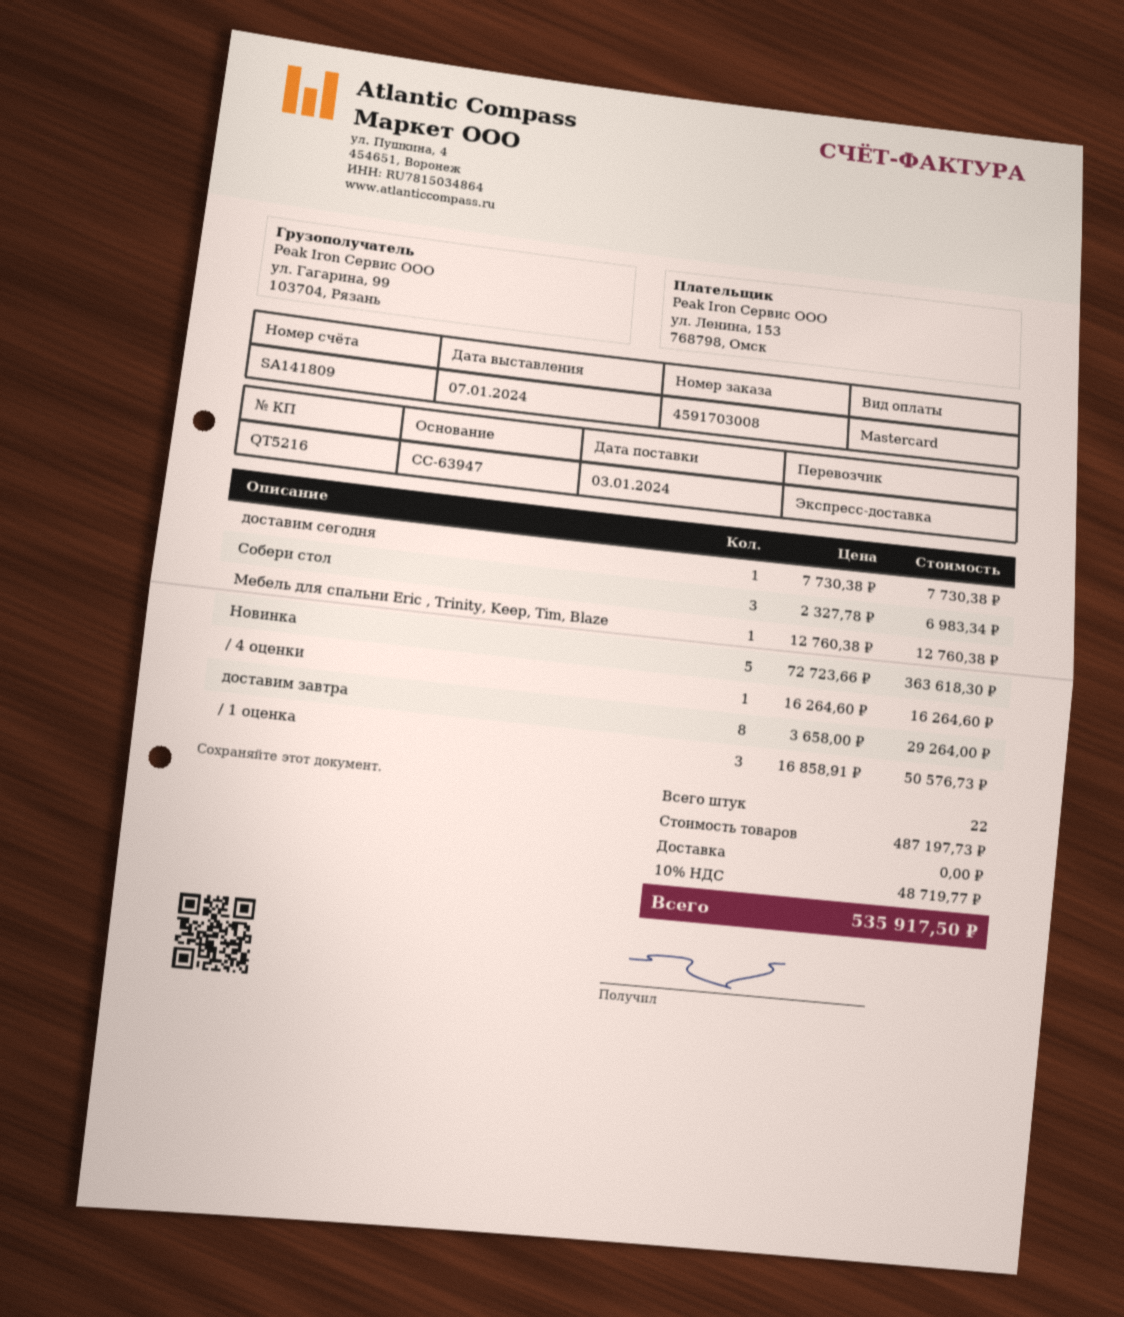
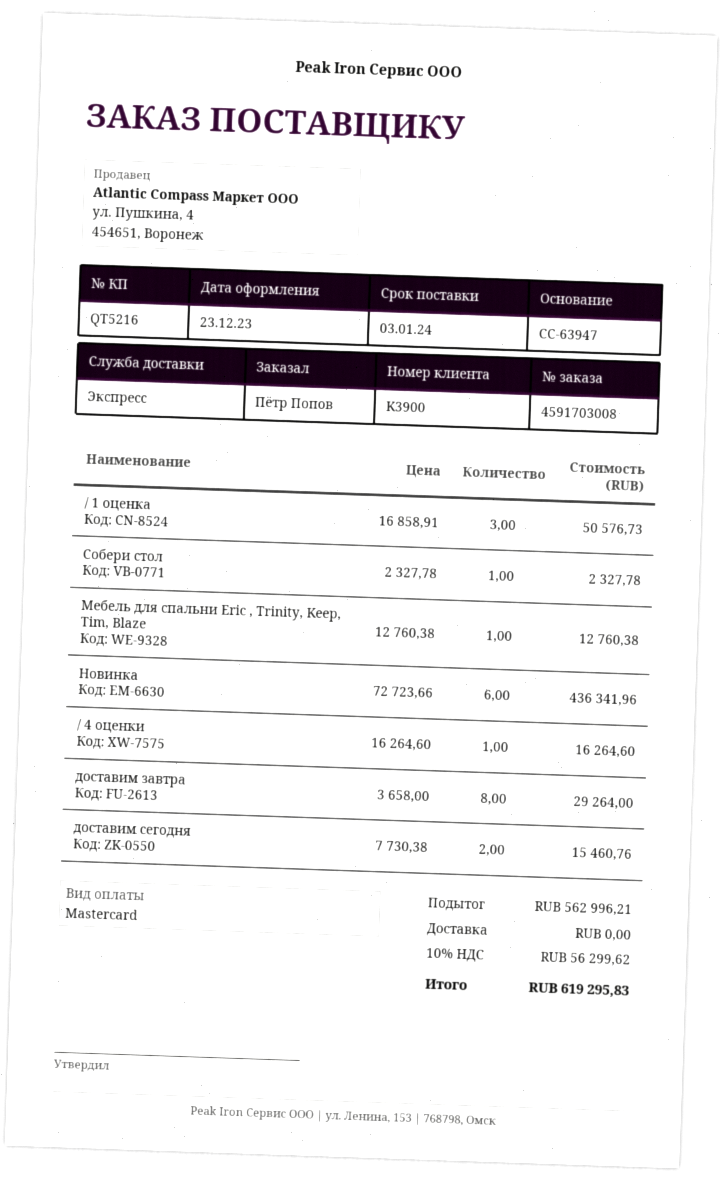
доставим сегодня: 1 x 7730.38 = 7730.38 -> 2 x 7730.38 = 15460.76
Собери стол: 3 x 2327.78 = 6983.34 -> 1 x 2327.78 = 2327.78
Новинка: 5 x 72723.66 = 363618.30 -> 6 x 72723.66 = 436341.96
subtotal: 487197.73 -> 562996.21
tax: 10% = 48719.77 -> 10% = 56299.62
total: 535917.50 -> 619295.83

